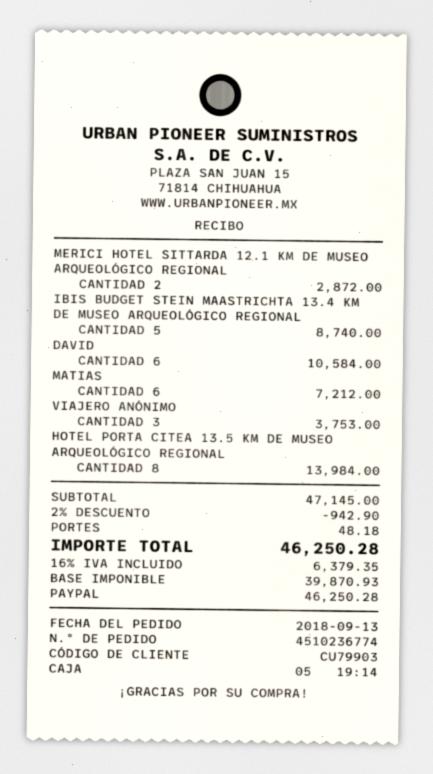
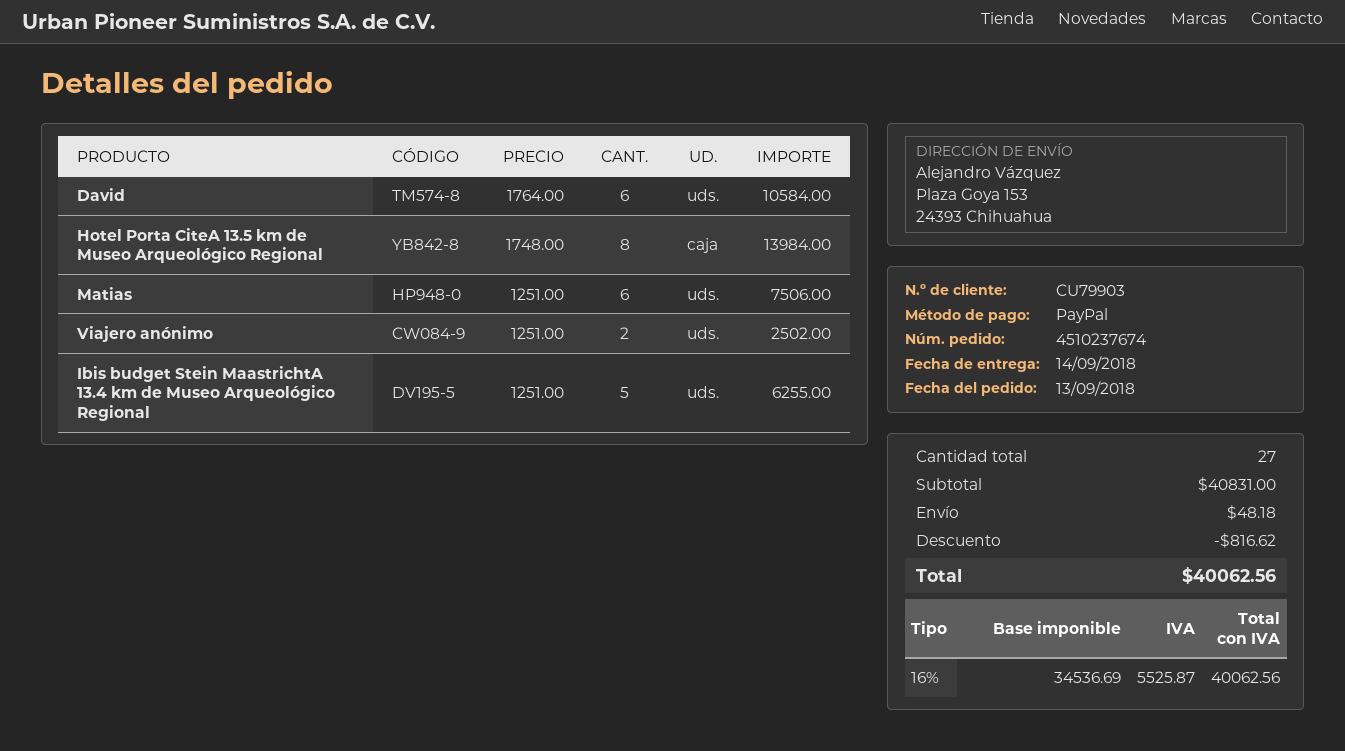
order number: 4510236774 -> 4510237674
MERICI HOTEL SITTARDA 12.1 KM DE MUSEO ARQUEOLÓGICO REGIONAL: 2 for 2872.00 -> none
IBIS BUDGET STEIN MAASTRICHTA 13.4 KM DE MUSEO ARQUEOLÓGICO REGIONAL: 5 for 8740.00 -> 5 for 6255.00
MATIAS: 6 for 7212.00 -> 6 for 7506.00
VIAJERO ANÓNIMO: 3 for 3753.00 -> 2 for 2502.00
subtotal: 47145.00 -> 40831.00
discount: 942.90 -> 816.62
net: 39870.93 -> 34536.69
tax: 16% = 6379.35 -> 16% = 5525.87
total: 46250.28 -> 40062.56

